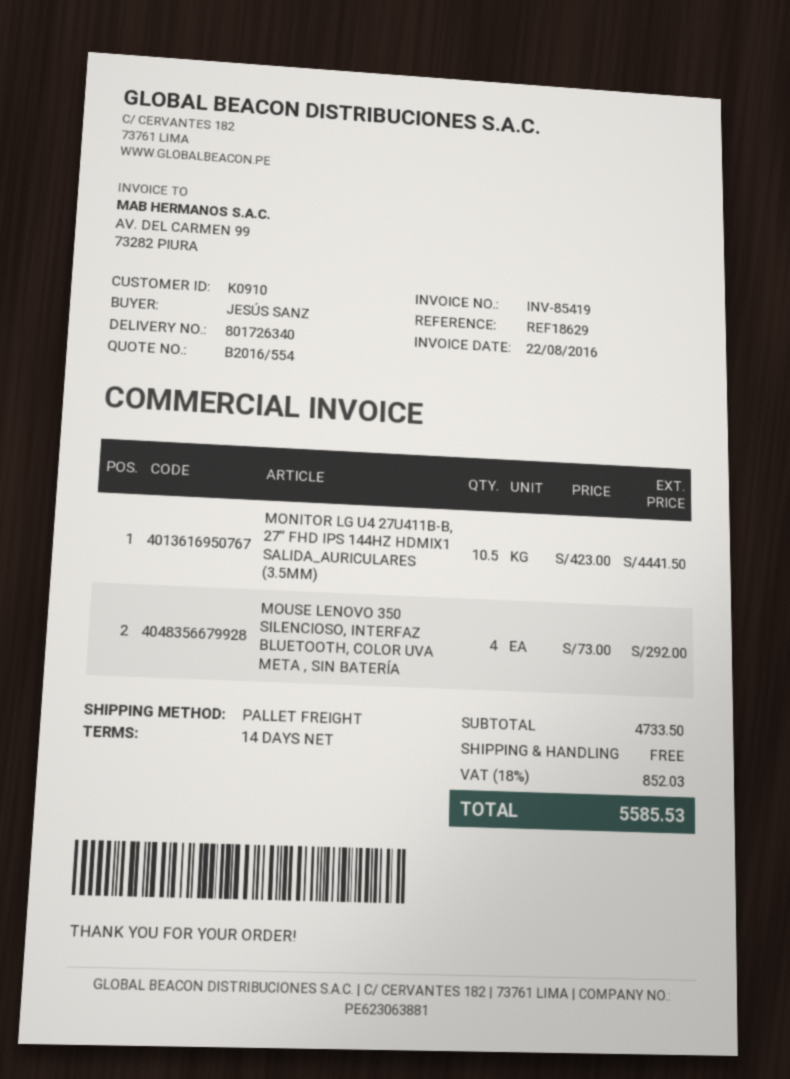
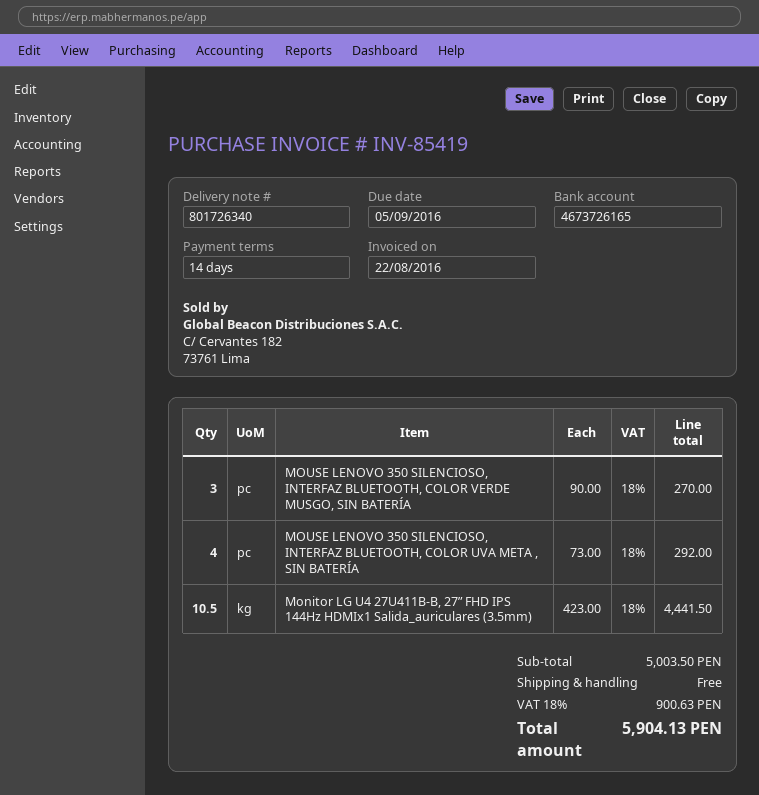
MOUSE LENOVO 350 SILENCIOSO, INTERFAZ BLUETOOTH, COLOR VERDE MUSGO, SIN BATERÍA: none -> 3 x 90.00 = 270.00
subtotal: 4733.50 -> 5003.50
tax: 18% = 852.03 -> 18% = 900.63
total: 5585.53 -> 5904.13

